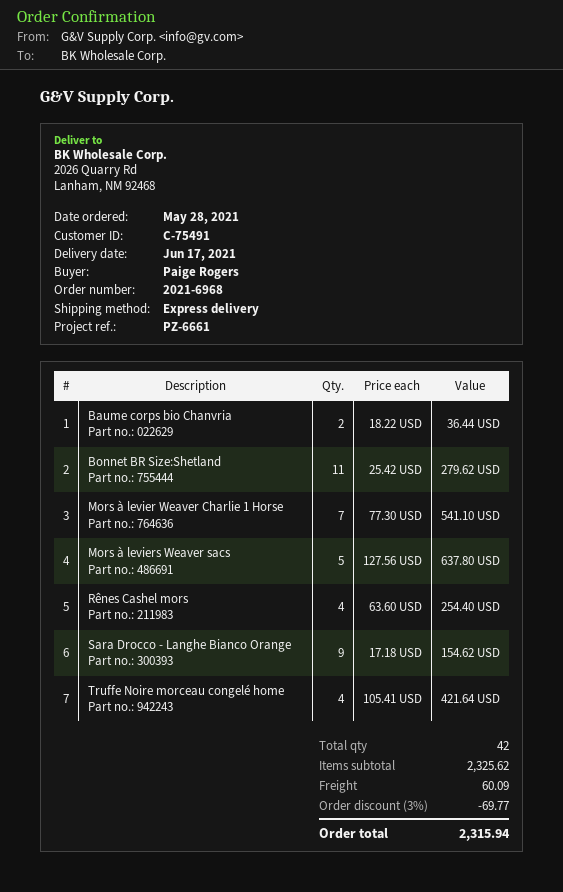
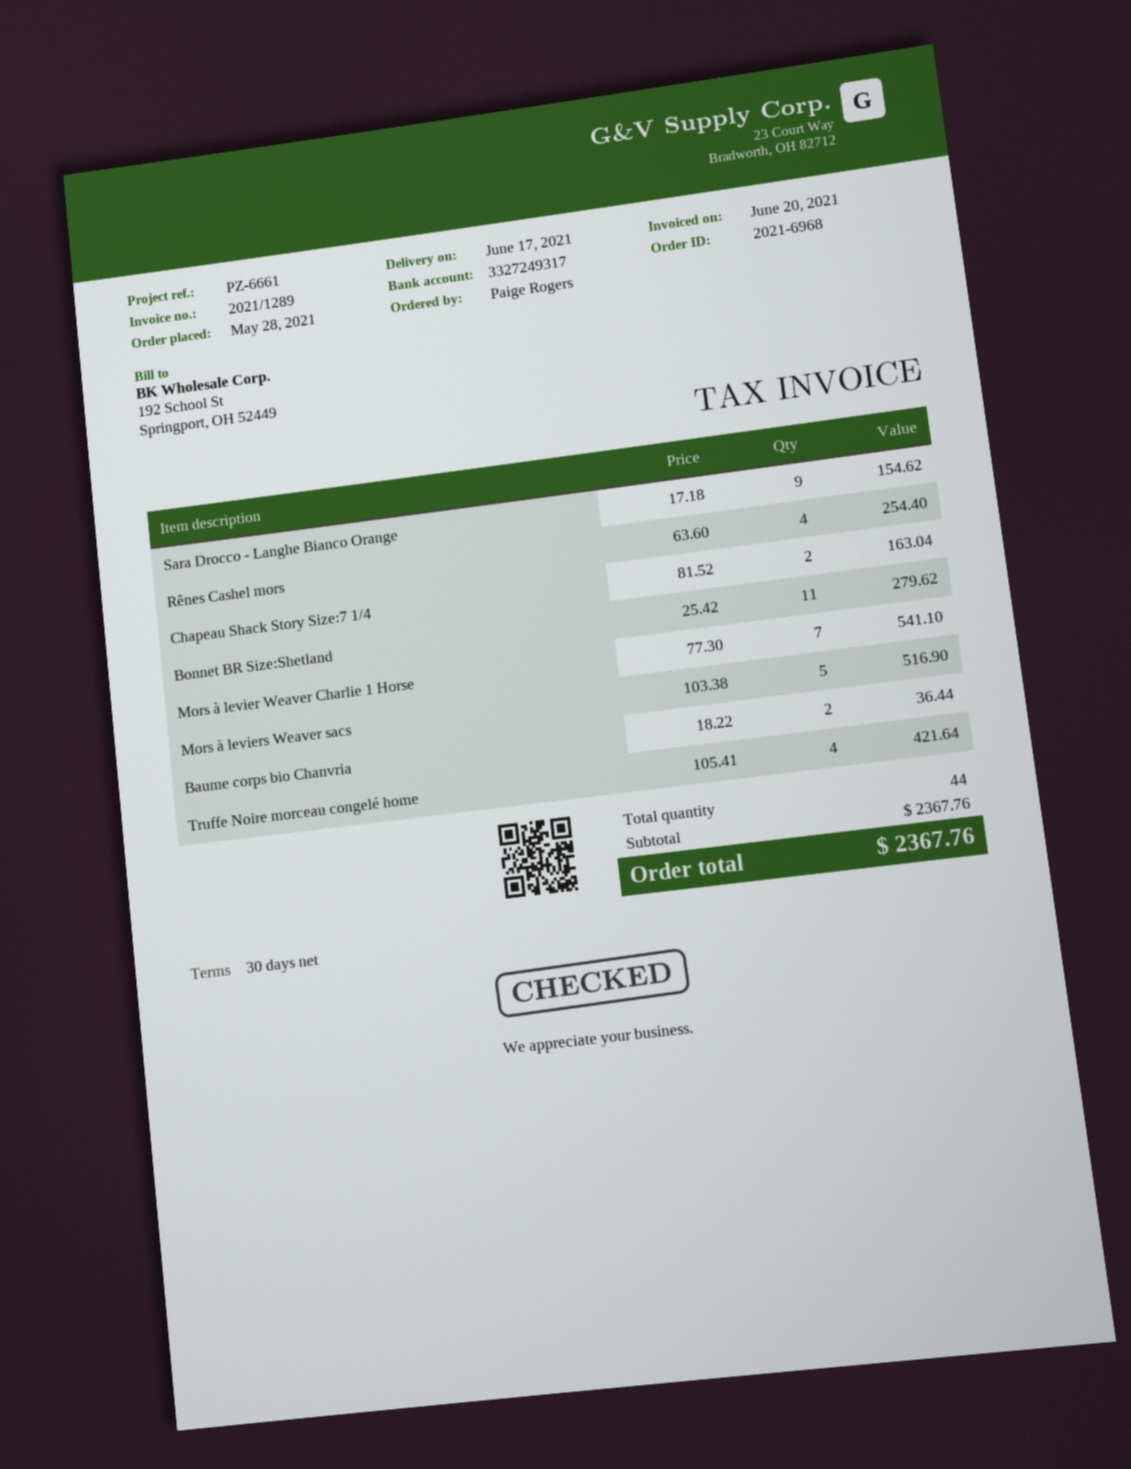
Mors à leviers Weaver sacs: 5 x 127.56 = 637.80 -> 5 x 103.38 = 516.90
Chapeau Shack Story Size:7 1/4: none -> 2 x 81.52 = 163.04
total quantity: 42 -> 44
subtotal: 2325.62 -> 2367.76
discount: 3% = 69.77 -> none
shipping: 60.09 -> none
total: 2315.94 -> 2367.76

